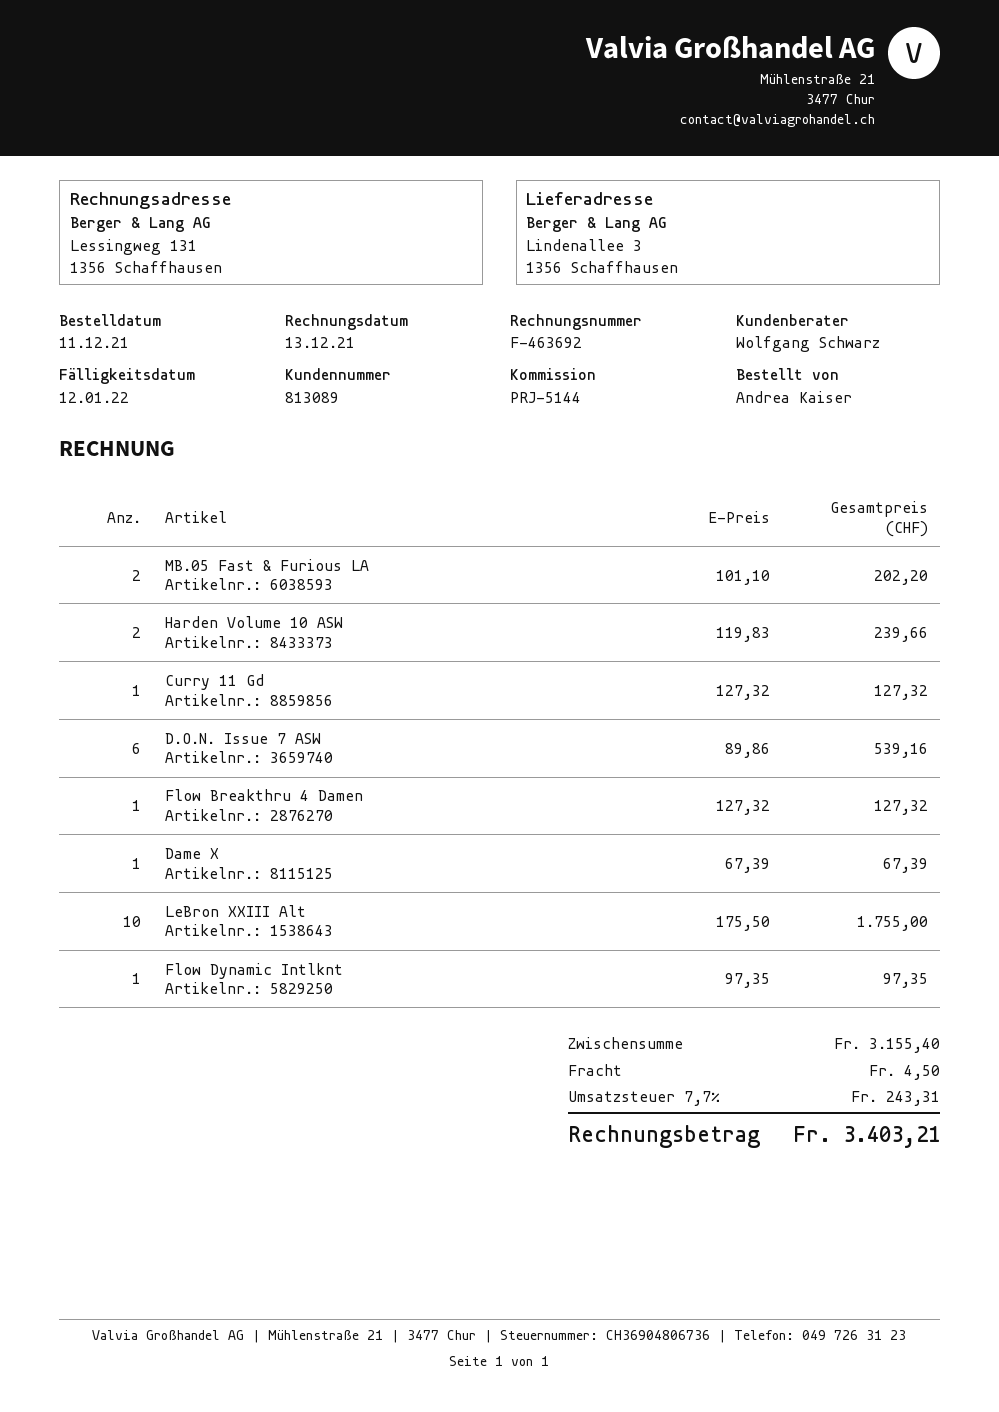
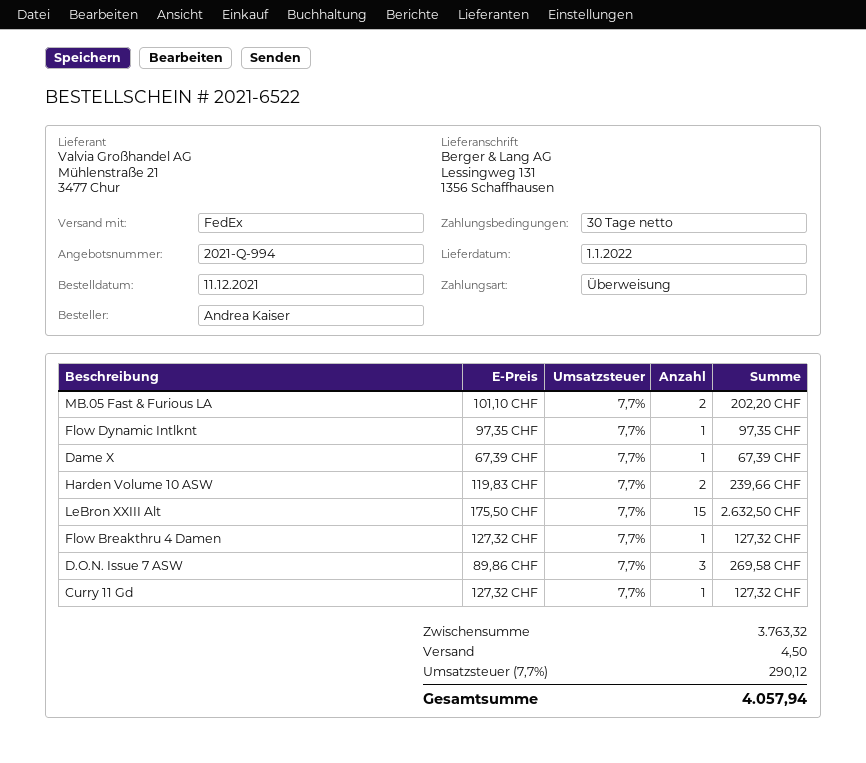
ship to: Lindenallee 3, 1356 Schaffhausen -> Lessingweg 131, 1356 Schaffhausen
D.O.N. Issue 7 ASW: 6 x 89.86 = 539.16 -> 3 x 89.86 = 269.58
LeBron XXIII Alt: 10 x 175.50 = 1755.00 -> 15 x 175.50 = 2632.50
subtotal: 3155.40 -> 3763.32
tax: 7.7% = 243.31 -> 7.7% = 290.12
total: 3403.21 -> 4057.94

